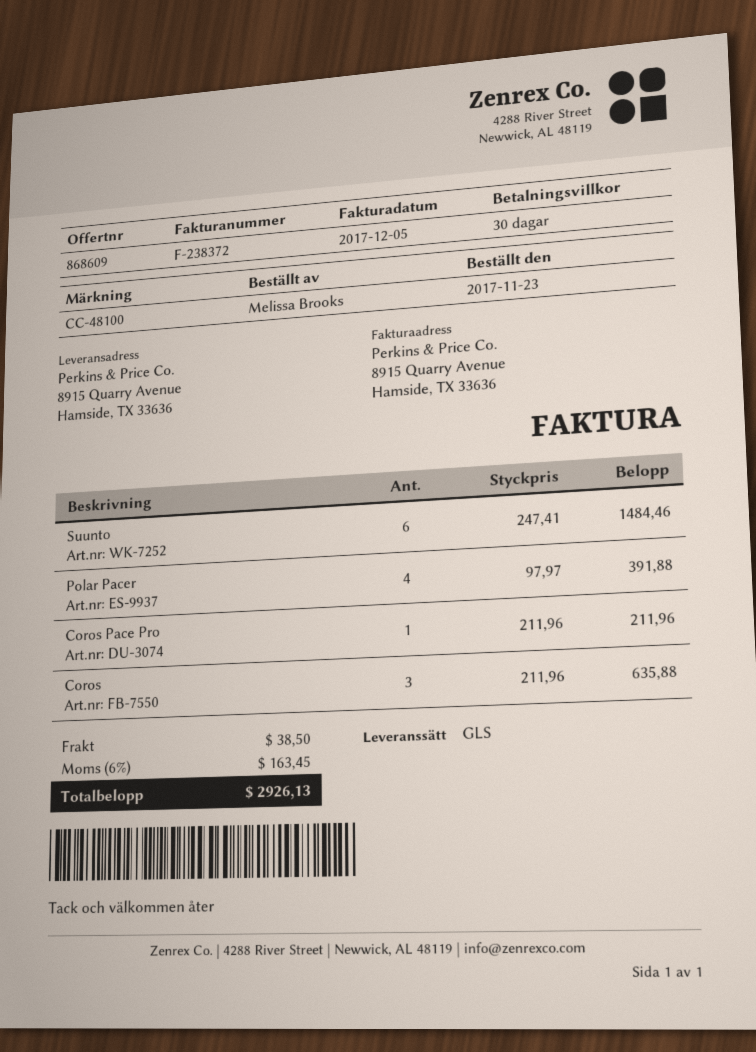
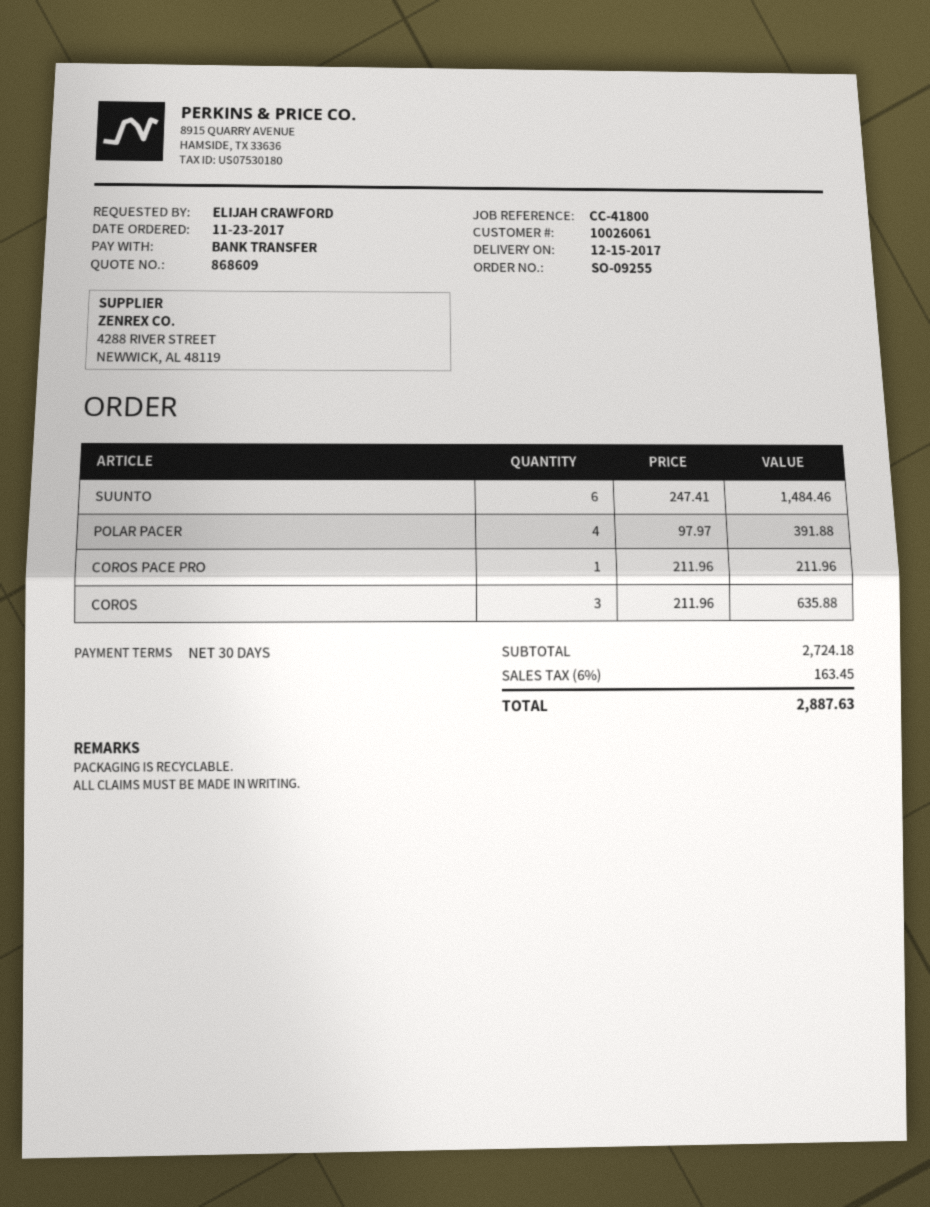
reference: CC-48100 -> CC-41800
ordered by: Melissa Brooks -> ELIJAH CRAWFORD
shipping: 38.50 -> none
total: 2926.13 -> 2887.63

